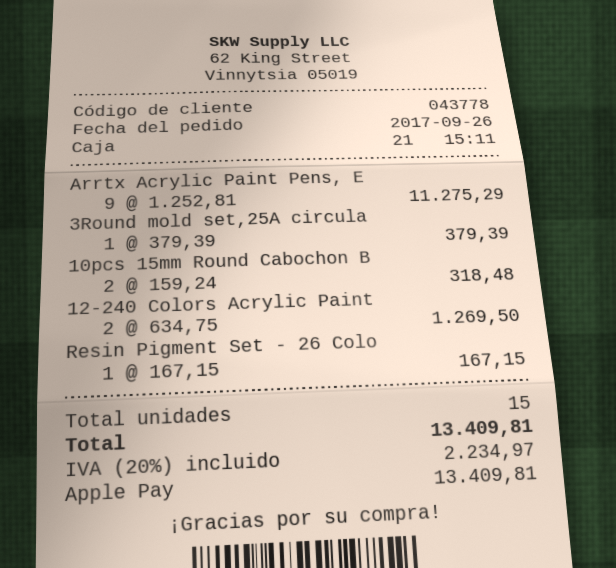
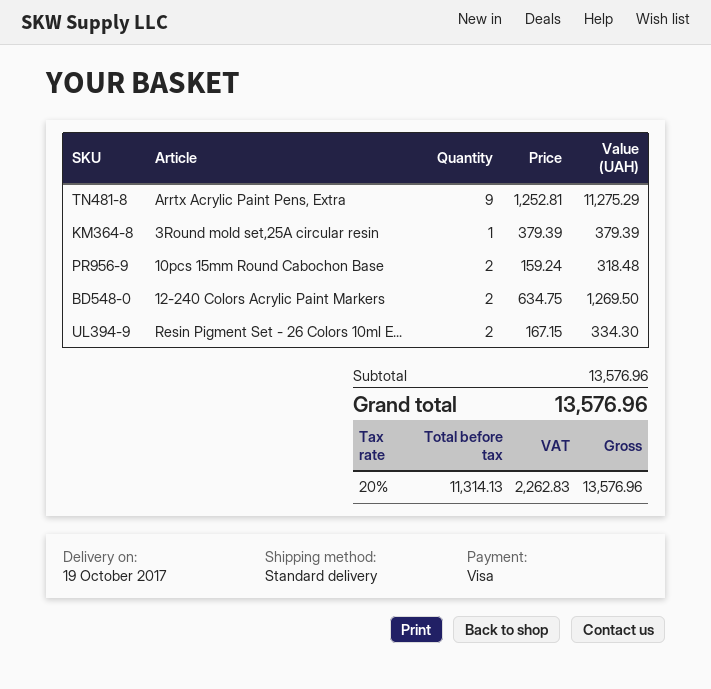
payment method: Apple Pay -> Visa
Resin Pigment Set - 26 Colo: 1 x 167.15 = 167.15 -> 2 x 167.15 = 334.30
tax: 20% = 2234.97 -> 20% = 2262.83
total: 13409.81 -> 13576.96

